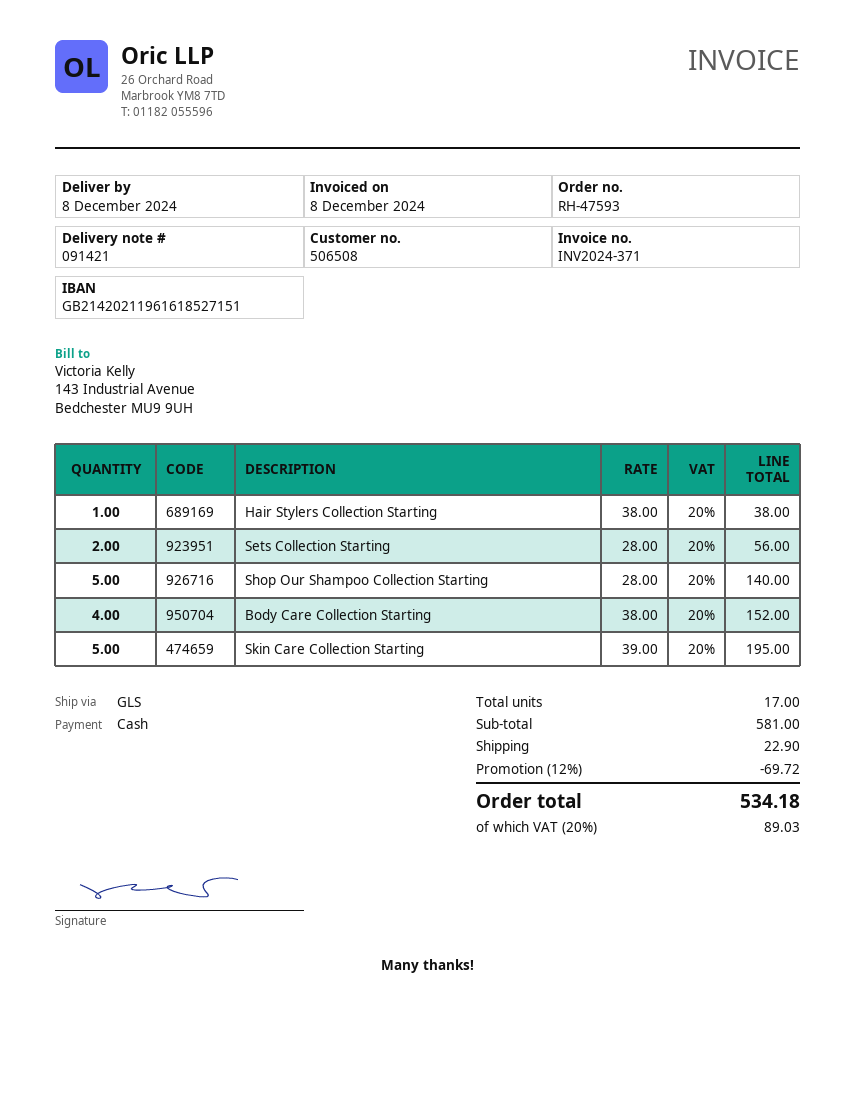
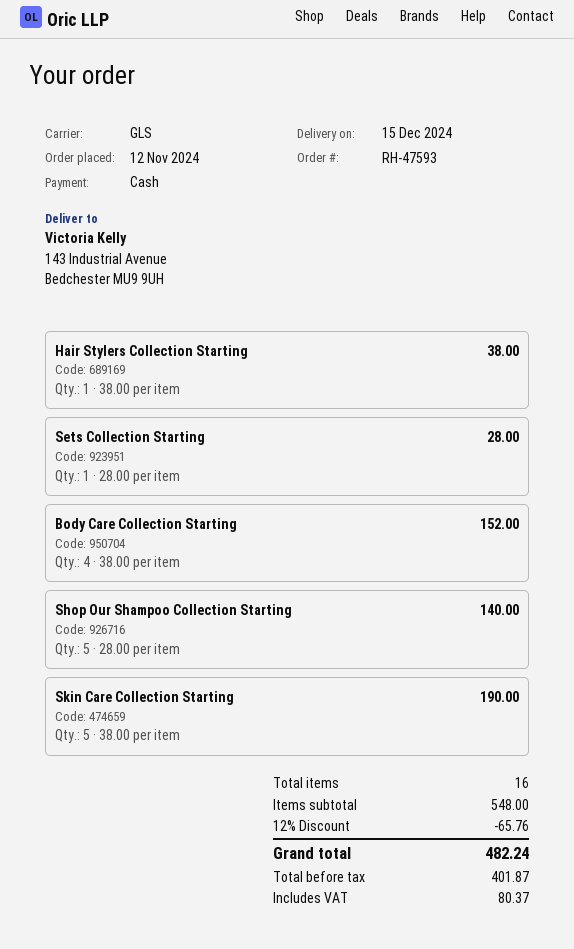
delivery date: 2024-12-08 -> 2024-12-15
Sets Collection Starting: 2 x 28.00 = 56.00 -> 1 x 28.00 = 28.00
Skin Care Collection Starting: 5 x 39.00 = 195.00 -> 5 x 38.00 = 190.00
total quantity: 17 -> 16
subtotal: 581.00 -> 548.00
discount: 12% = 69.72 -> 12% = 65.76
shipping: 22.90 -> none
tax: 89.03 -> 80.37
total: 534.18 -> 482.24

